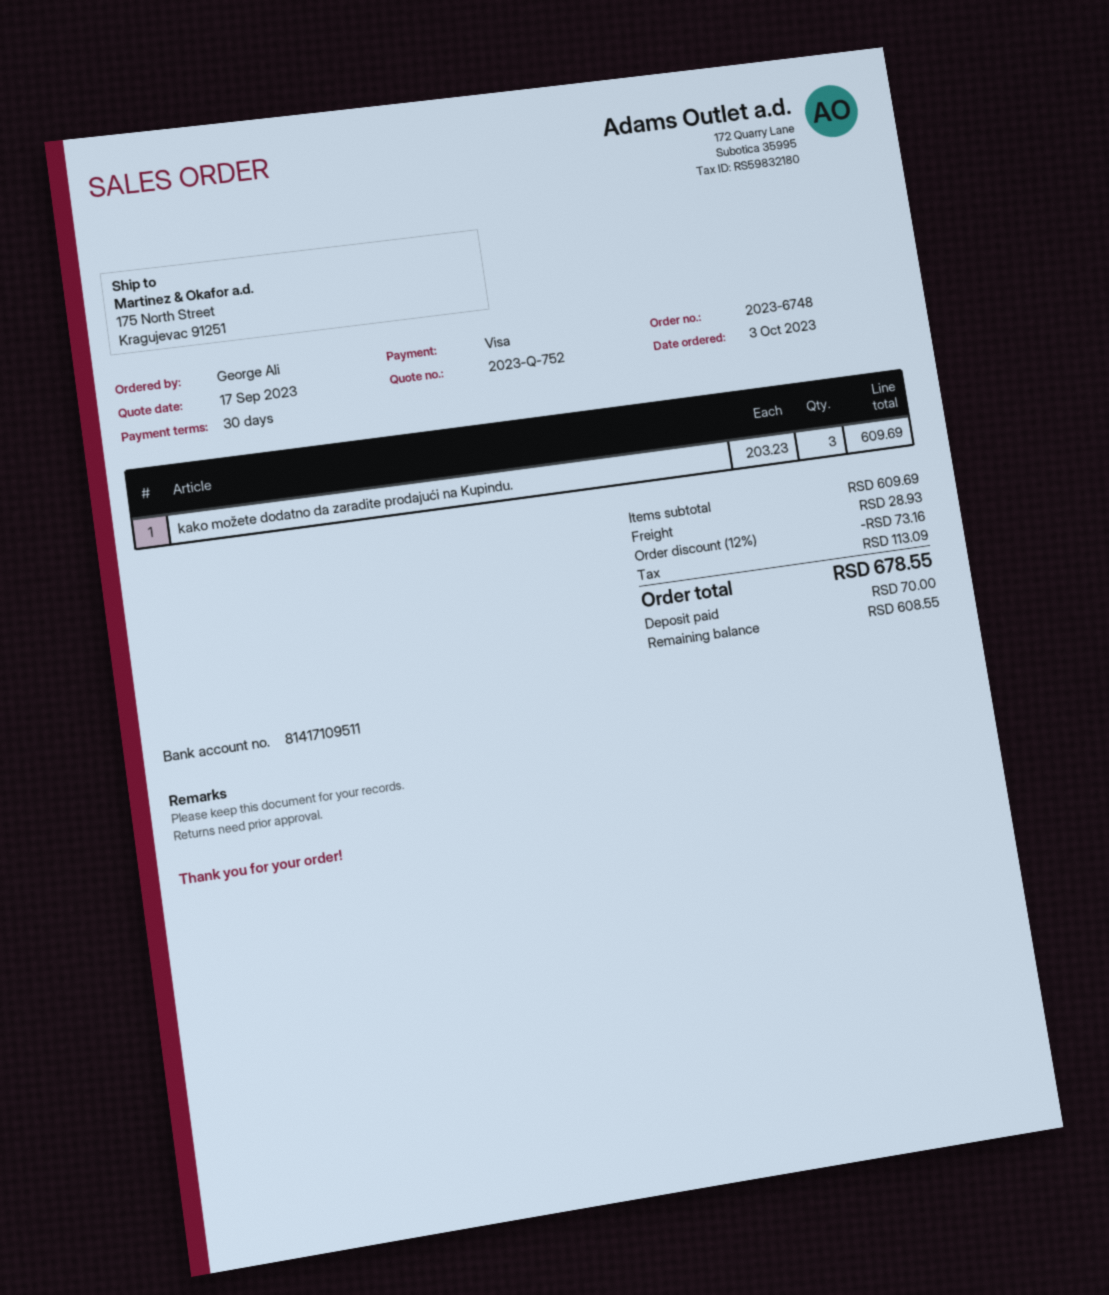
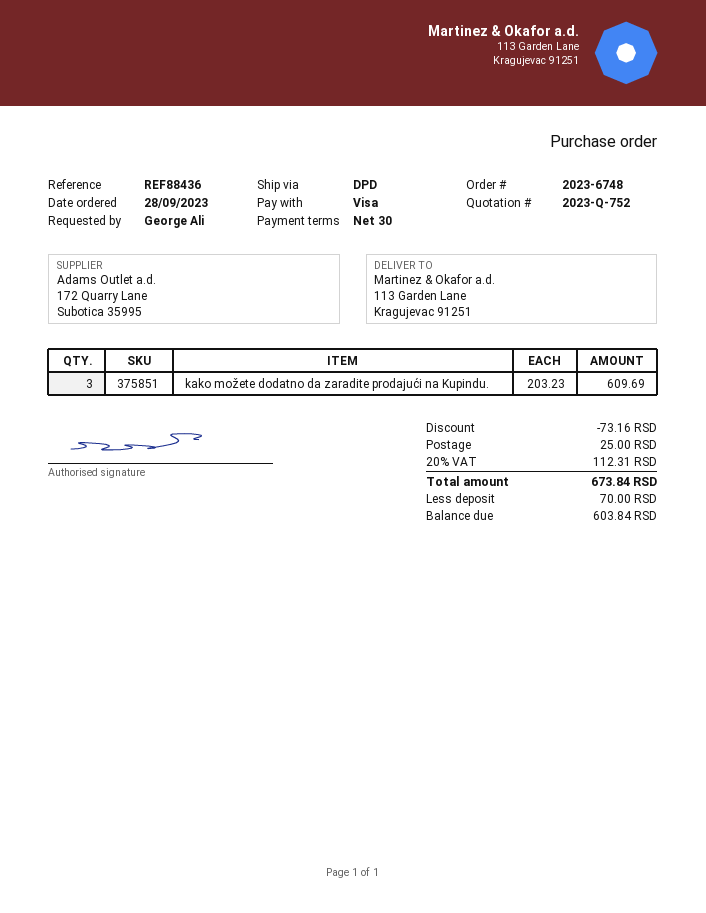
order date: 2023-10-03 -> 2023-09-28
ship to: 175 North Street, Kragujevac 91251 -> 113 Garden Lane, Kragujevac 91251
shipping: 28.93 -> 25.00
tax: 113.09 -> 112.31
total: 678.55 -> 673.84
balance: 608.55 -> 603.84

